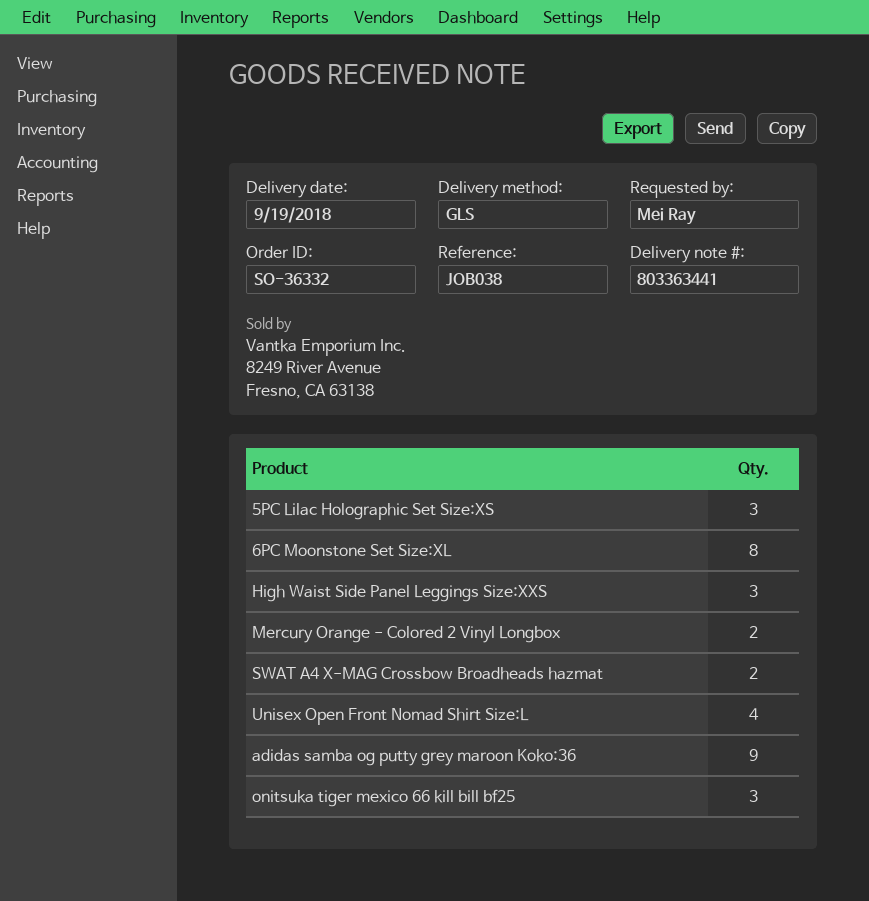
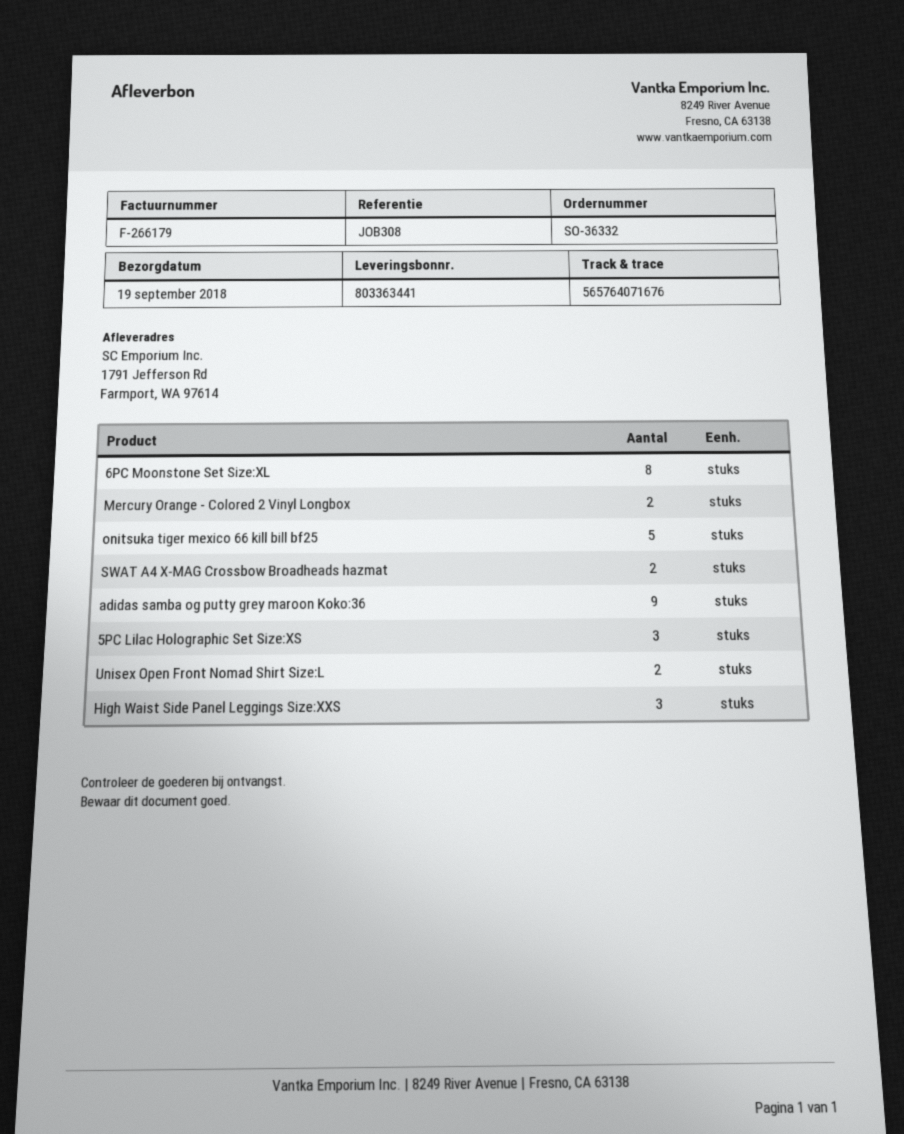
reference: JOB038 -> JOB308
Unisex Open Front Nomad Shirt Size:L: 4 -> 2
onitsuka tiger mexico 66 kill bill bf25: 3 -> 5

